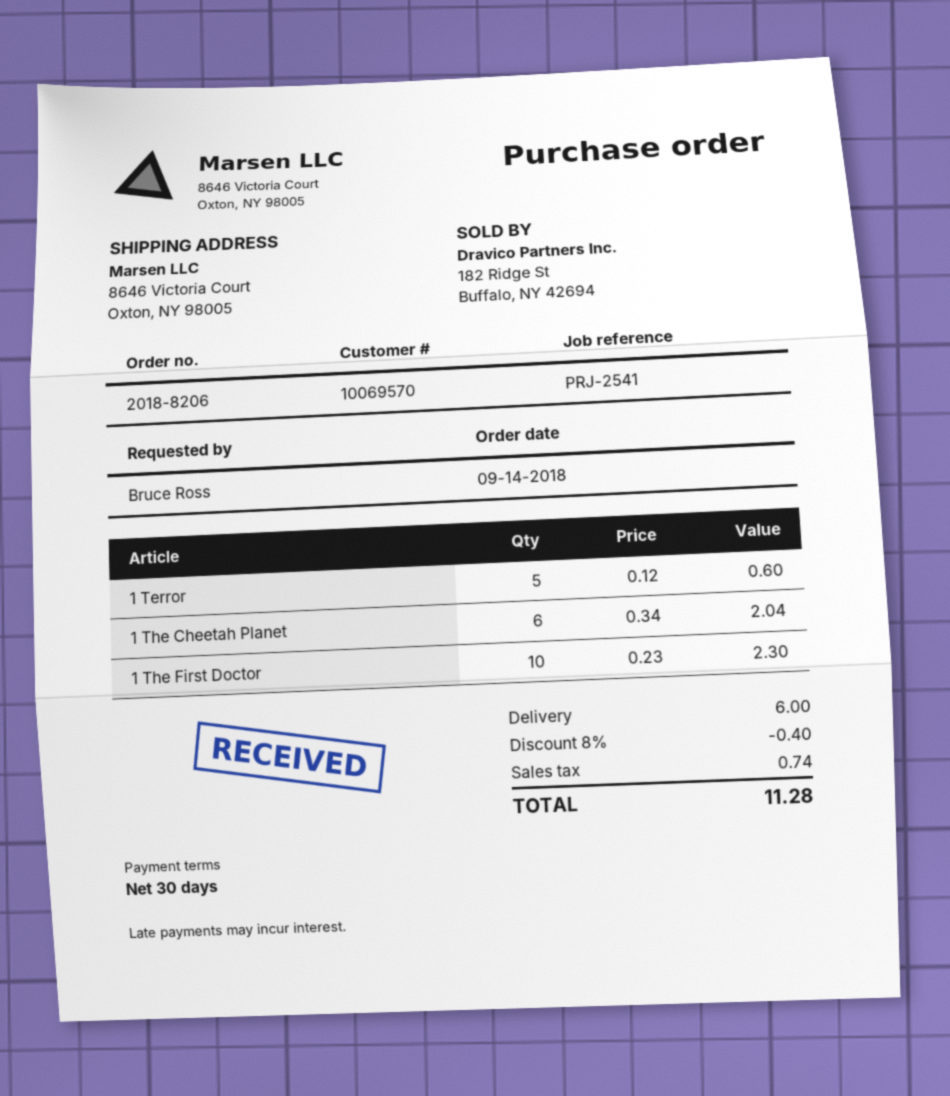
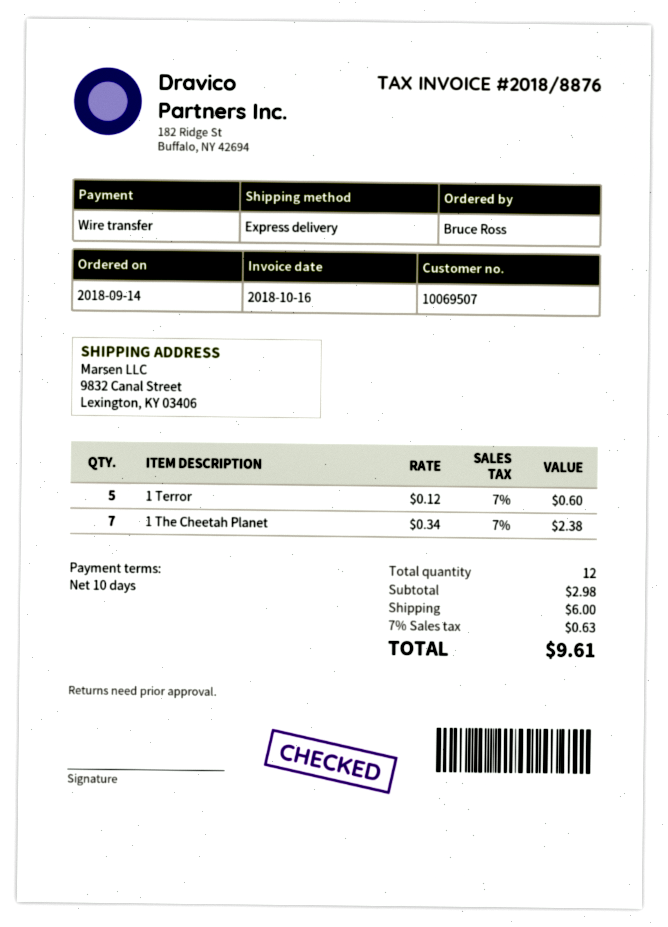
payment terms: 30 days -> 10 days
customer number: 10069570 -> 10069507
ship to: 8646 Victoria Court, Oxton, NY 98005 -> 9832 Canal Street, Lexington, KY 03406
1 The Cheetah Planet: 6 x 0.34 = 2.04 -> 7 x 0.34 = 2.38
1 The First Doctor: 10 x 0.23 = 2.30 -> none
discount: 8% = 0.40 -> none
tax: 0.74 -> 0.63
total: 11.28 -> 9.61

